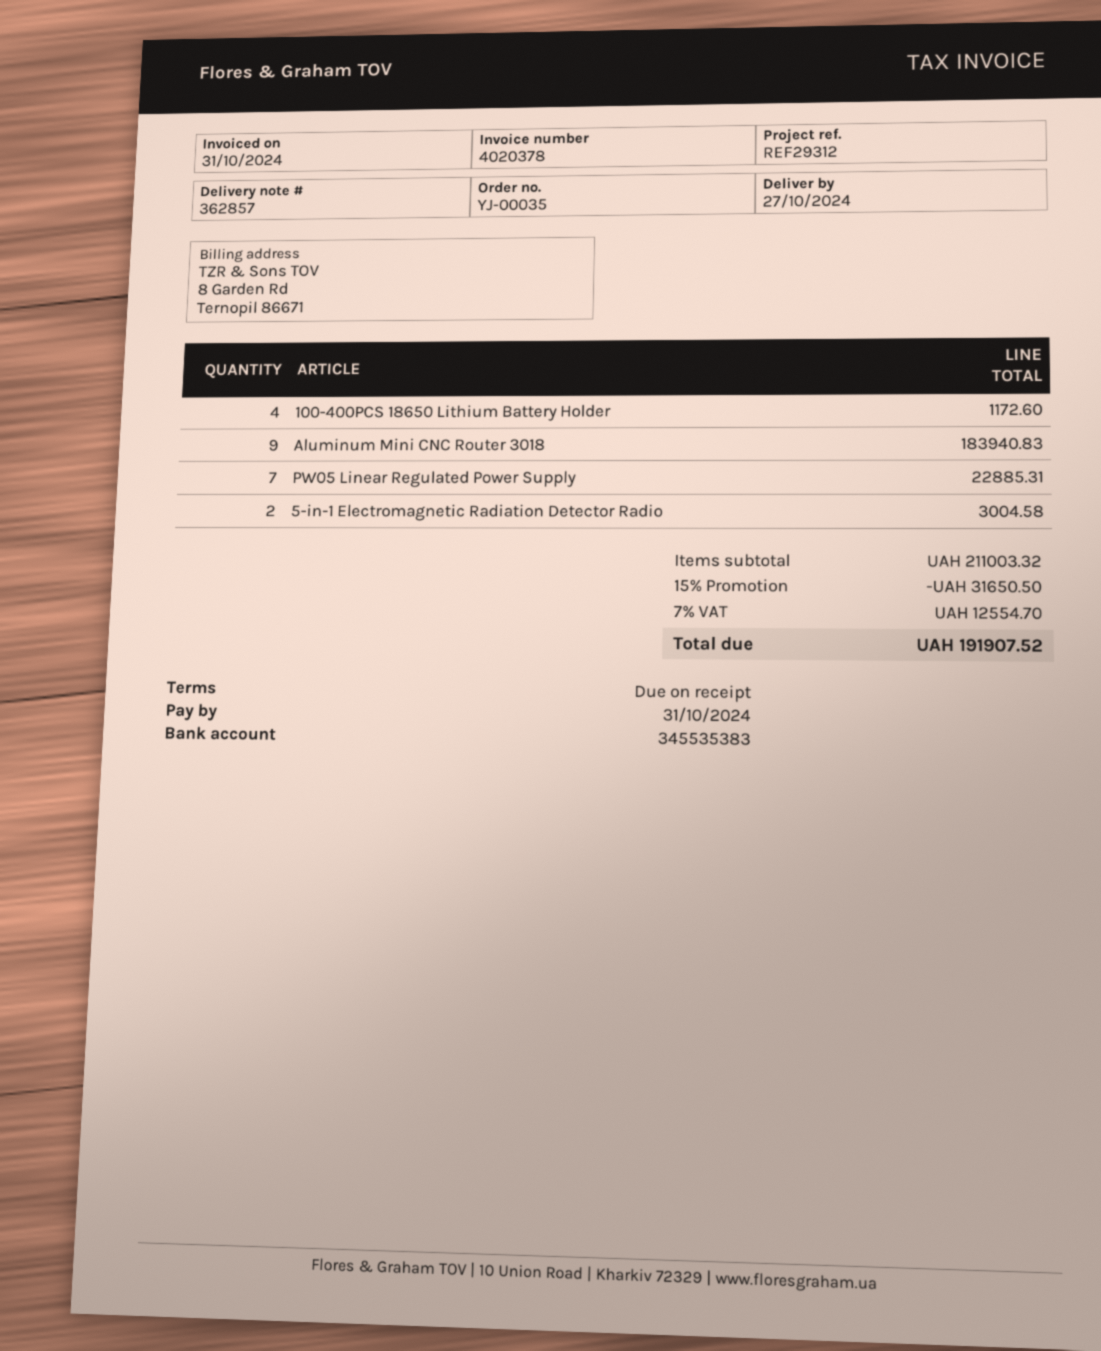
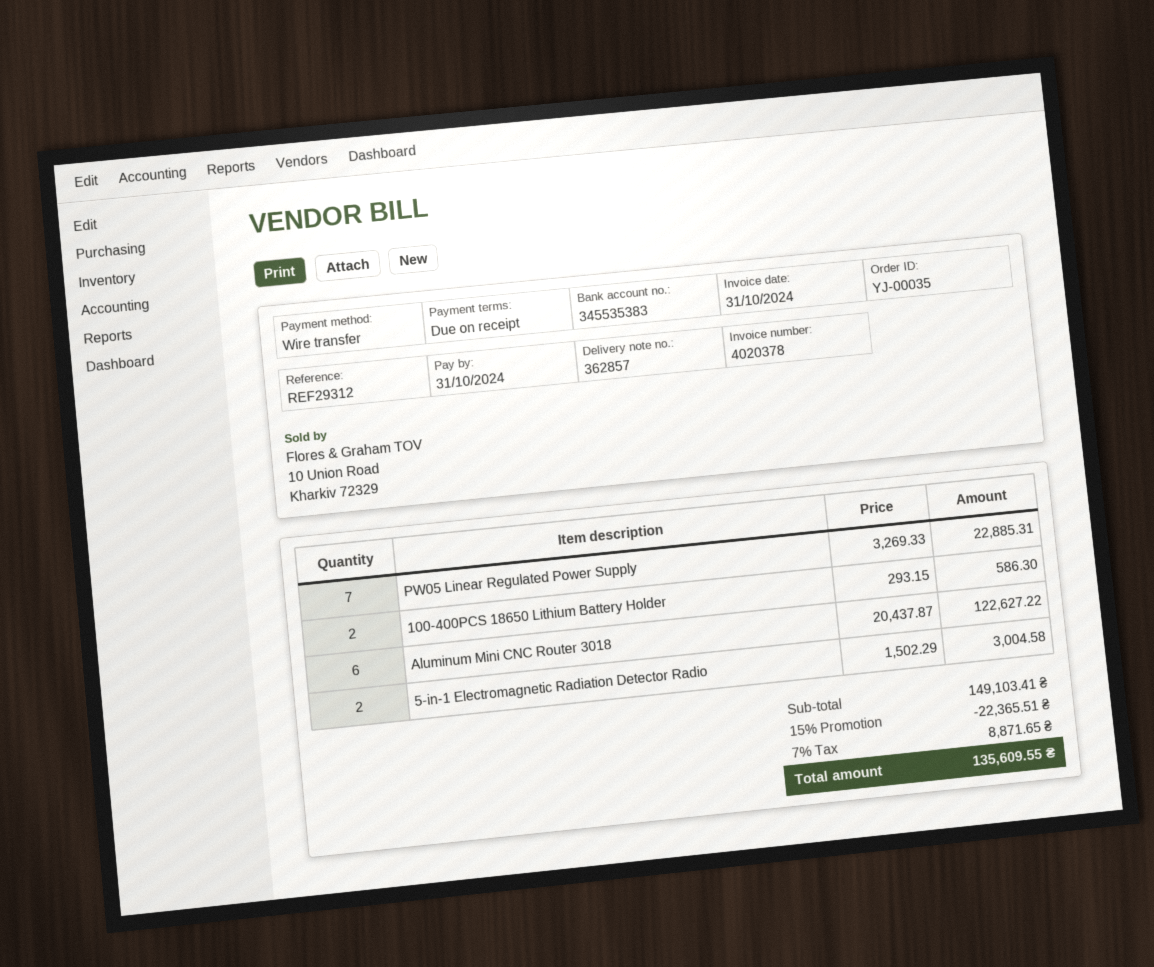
100-400PCS 18650 Lithium Battery Holder: 4 for 1172.60 -> 2 for 586.30
Aluminum Mini CNC Router 3018: 9 for 183940.83 -> 6 for 122627.22
subtotal: 211003.32 -> 149103.41
discount: 15% = 31650.50 -> 15% = 22365.51
tax: 7% = 12554.70 -> 7% = 8871.65
total: 191907.52 -> 135609.55

